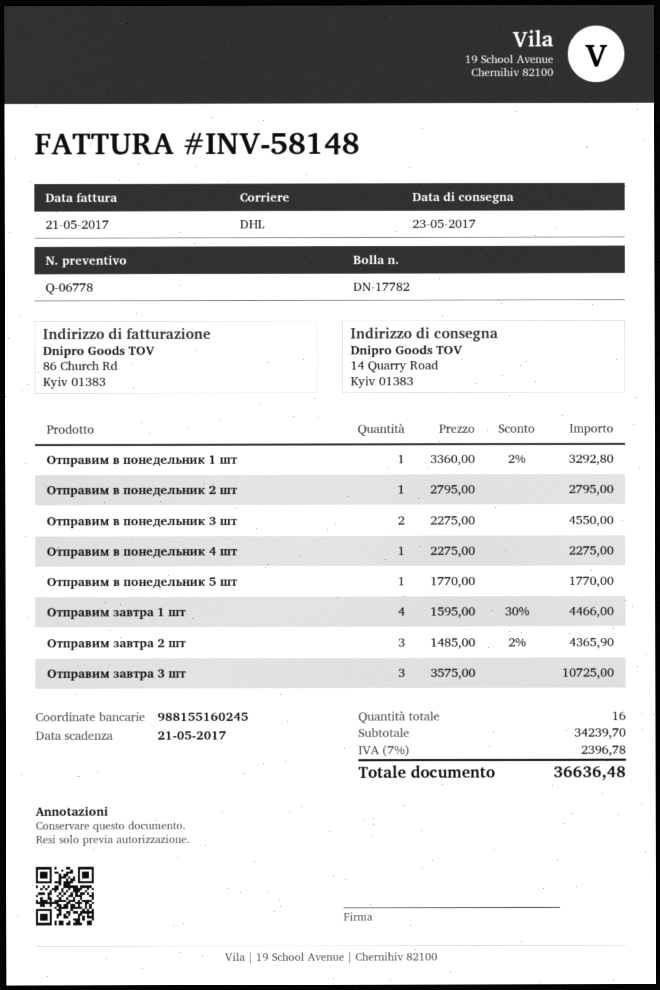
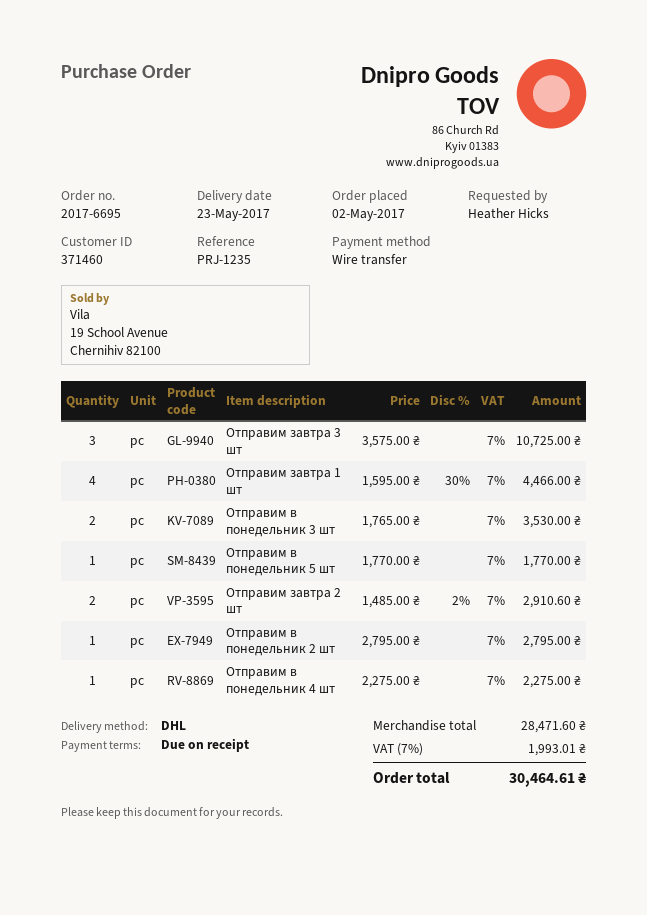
Отправим в понедельник 1 шт: 1 x 3360.00 - 2% = 3292.80 -> none
Отправим в понедельник 3 шт: 2 x 2275.00 = 4550.00 -> 2 x 1765.00 = 3530.00
Отправим завтра 2 шт: 3 x 1485.00 - 2% = 4365.90 -> 2 x 1485.00 - 2% = 2910.60
subtotal: 34239.70 -> 28471.60
tax: 7% = 2396.78 -> 7% = 1993.01
total: 36636.48 -> 30464.61

